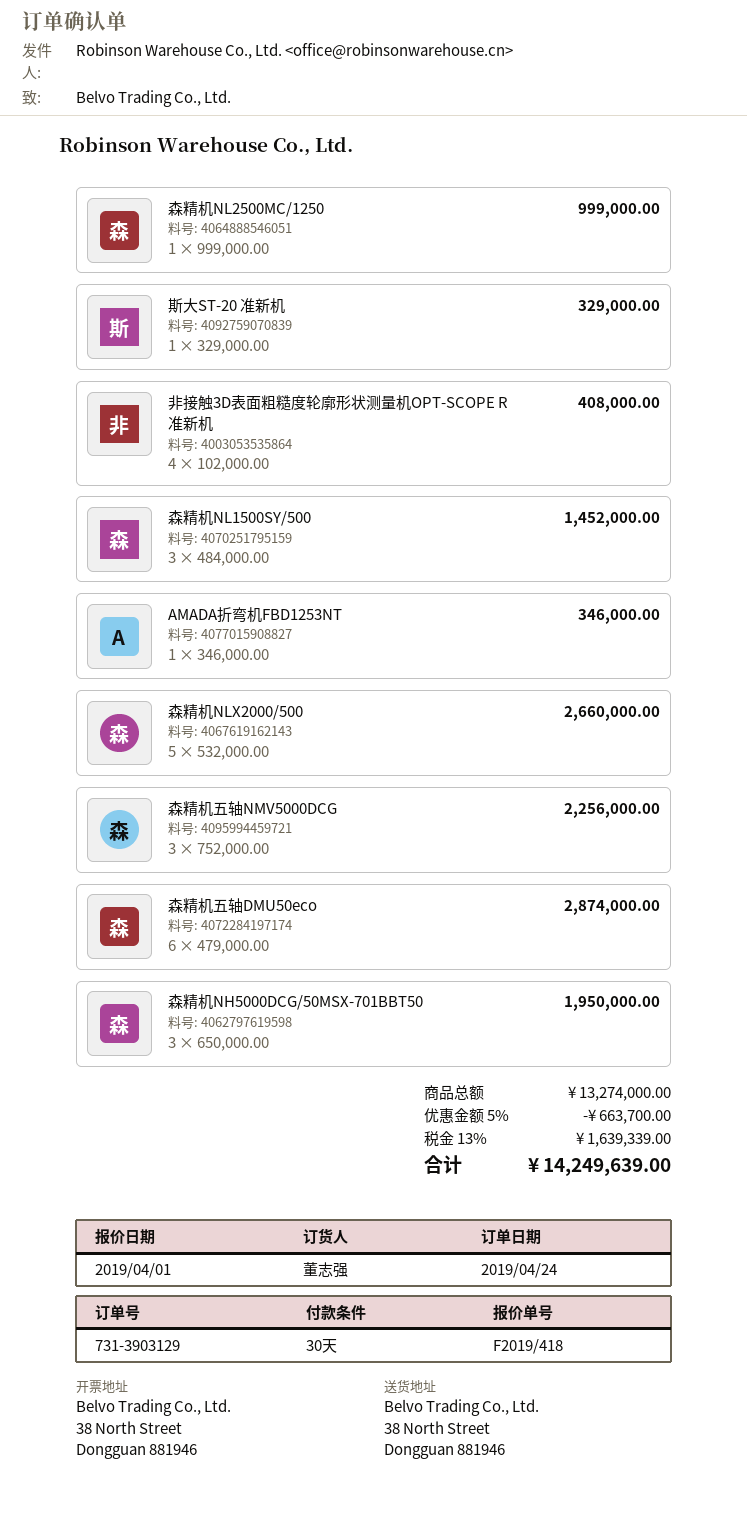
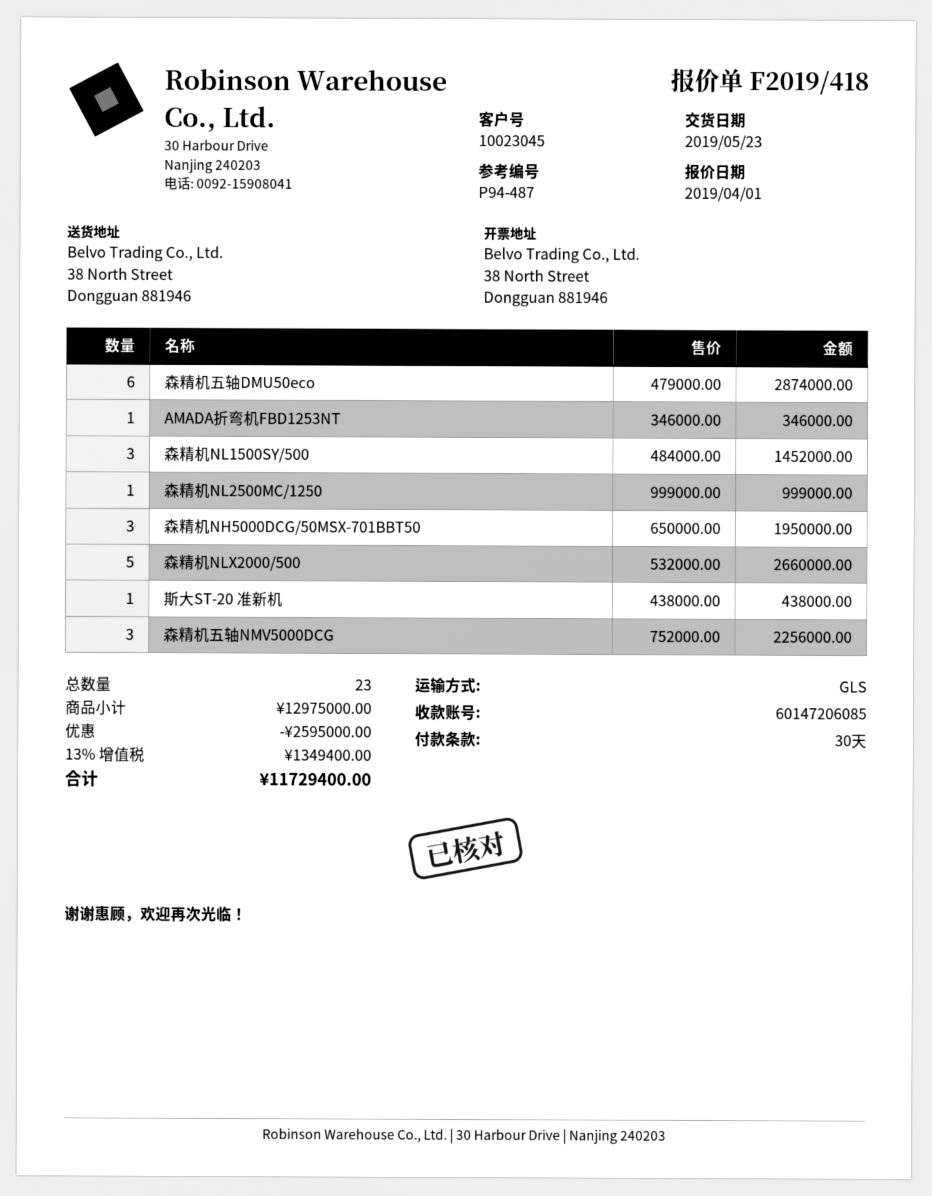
斯大ST-20 准新机: 1 x 329000.00 = 329000.00 -> 1 x 438000.00 = 438000.00
非接触3D表面粗糙度轮廓形状测量机OPT-SCOPE R 准新机: 4 x 102000.00 = 408000.00 -> none
subtotal: 13274000.00 -> 12975000.00
discount: 663700.00 -> 2595000.00
tax: 13% = 1639339.00 -> 13% = 1349400.00
total: 14249639.00 -> 11729400.00

